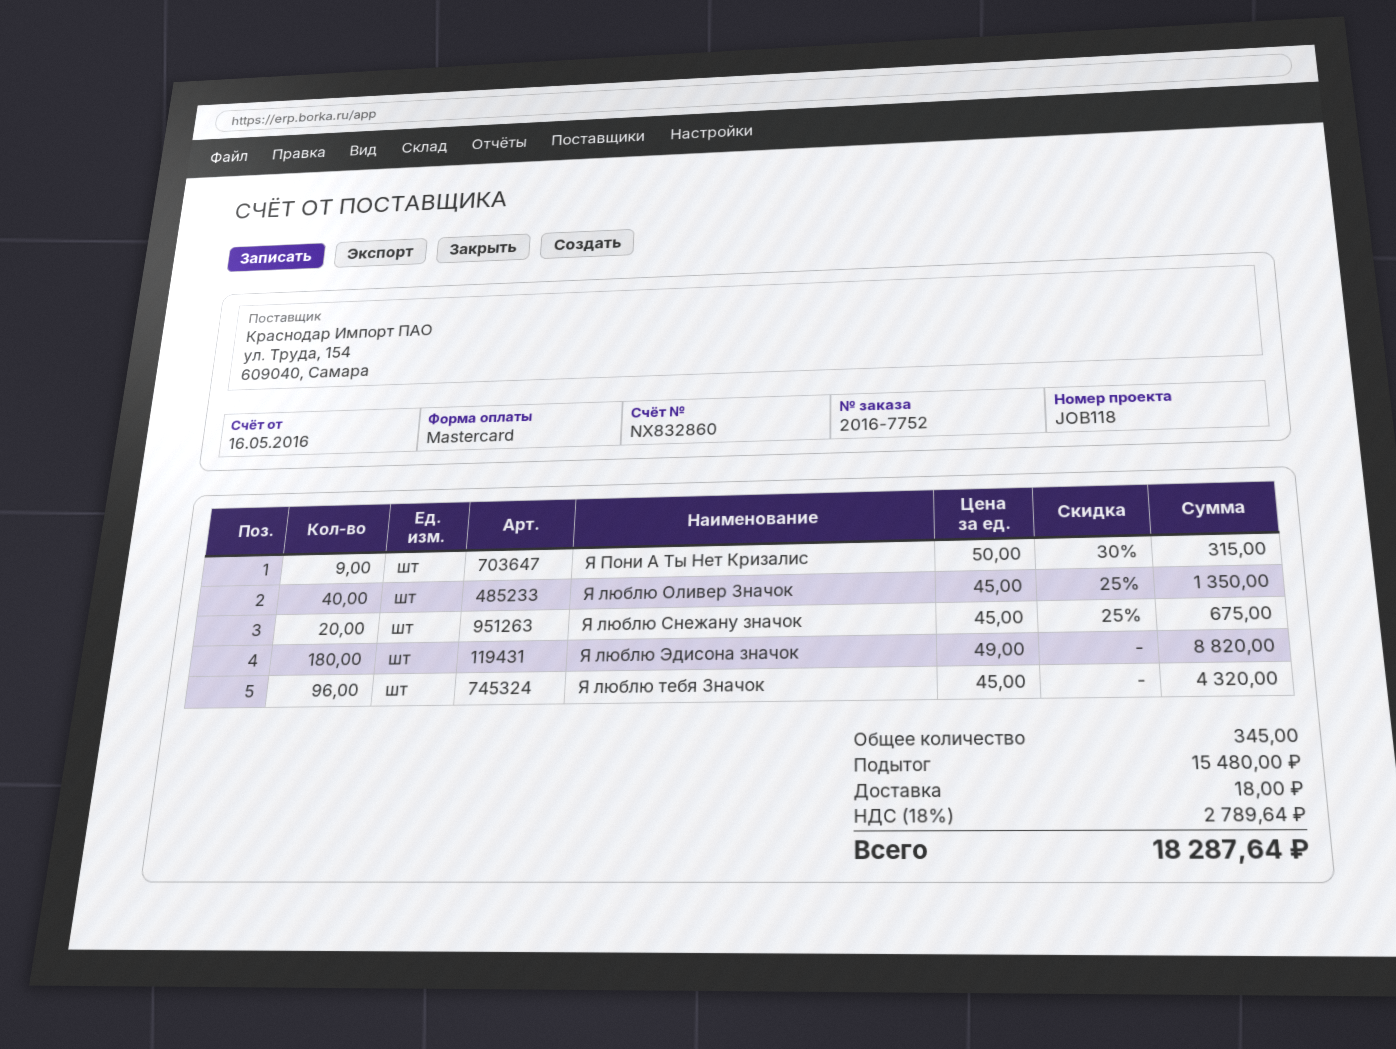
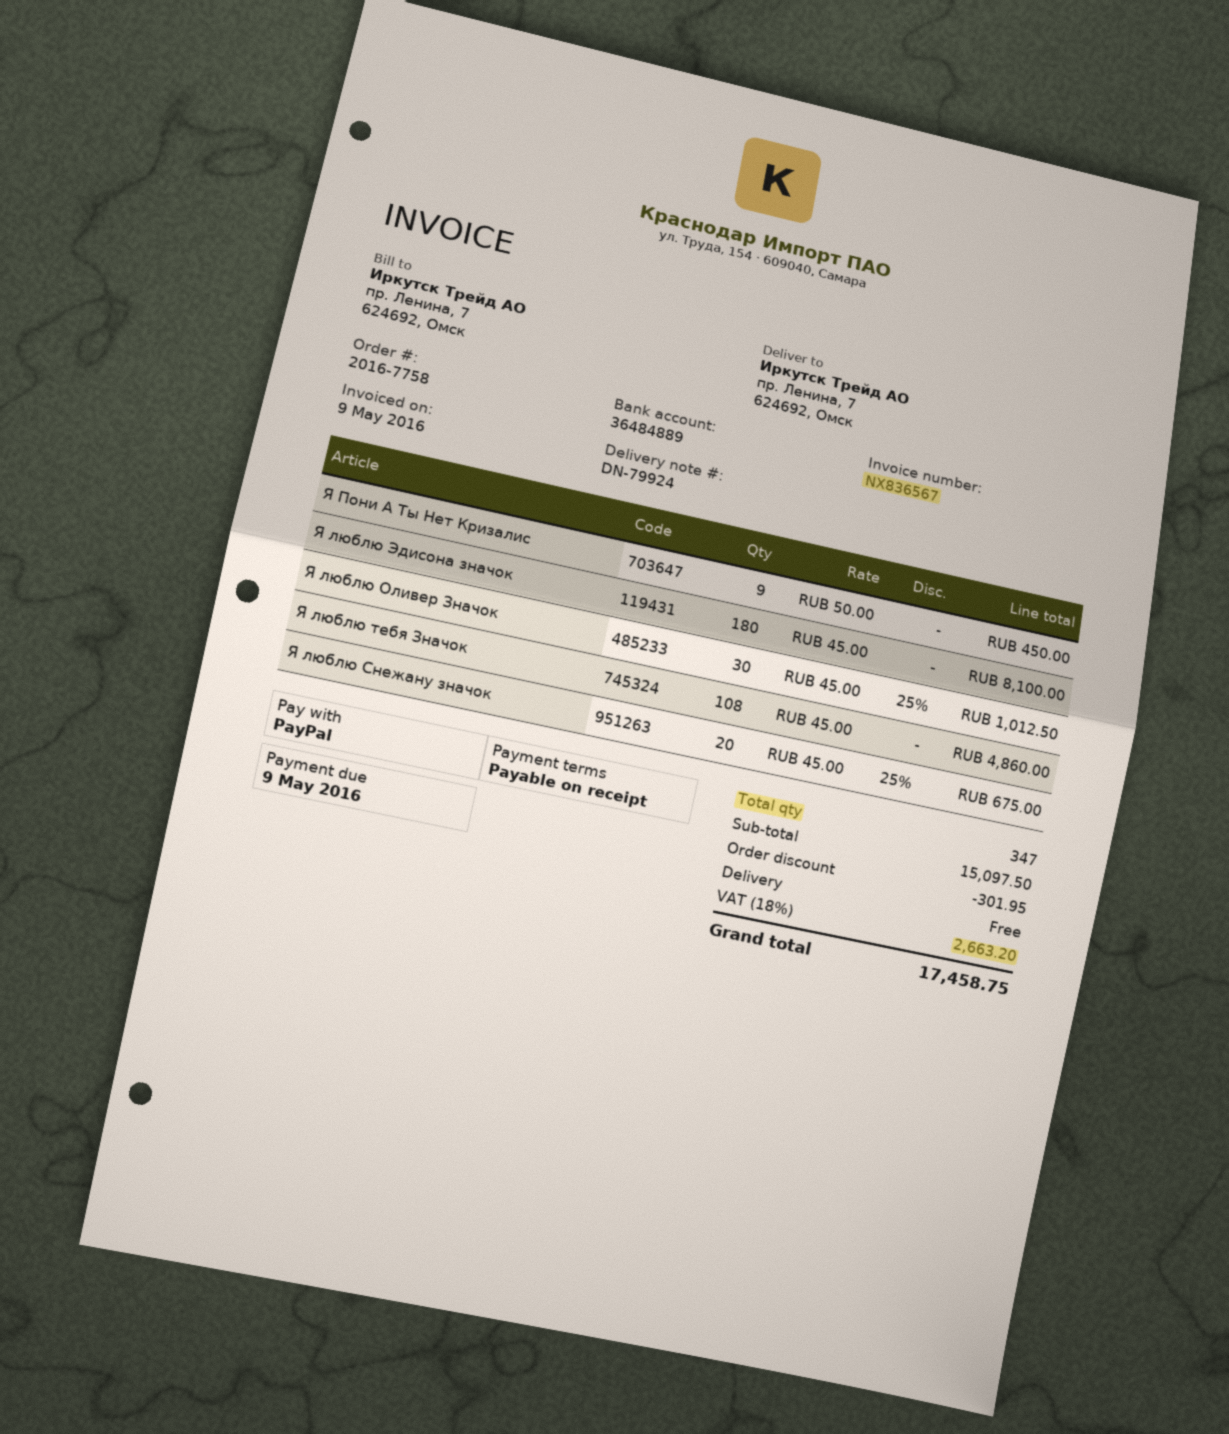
order number: 2016-7752 -> 2016-7758
invoice number: NX832860 -> NX836567
invoice date: 2016-05-16 -> 2016-05-09
payment method: Mastercard -> PayPal
Я Пони А Ты Нет Кризалис: 9 x 50.00 - 30% = 315.00 -> 9 x 50.00 = 450.00
Я люблю Оливер Значок: 40 x 45.00 - 25% = 1350.00 -> 30 x 45.00 - 25% = 1012.50
Я люблю Эдисона значок: 180 x 49.00 = 8820.00 -> 180 x 45.00 = 8100.00
Я люблю тебя Значок: 96 x 45.00 = 4320.00 -> 108 x 45.00 = 4860.00
total quantity: 345 -> 347
subtotal: 15480.00 -> 15097.50
discount: none -> 301.95
shipping: 18.00 -> 0.00
tax: 18% = 2789.64 -> 18% = 2663.20
total: 18287.64 -> 17458.75

